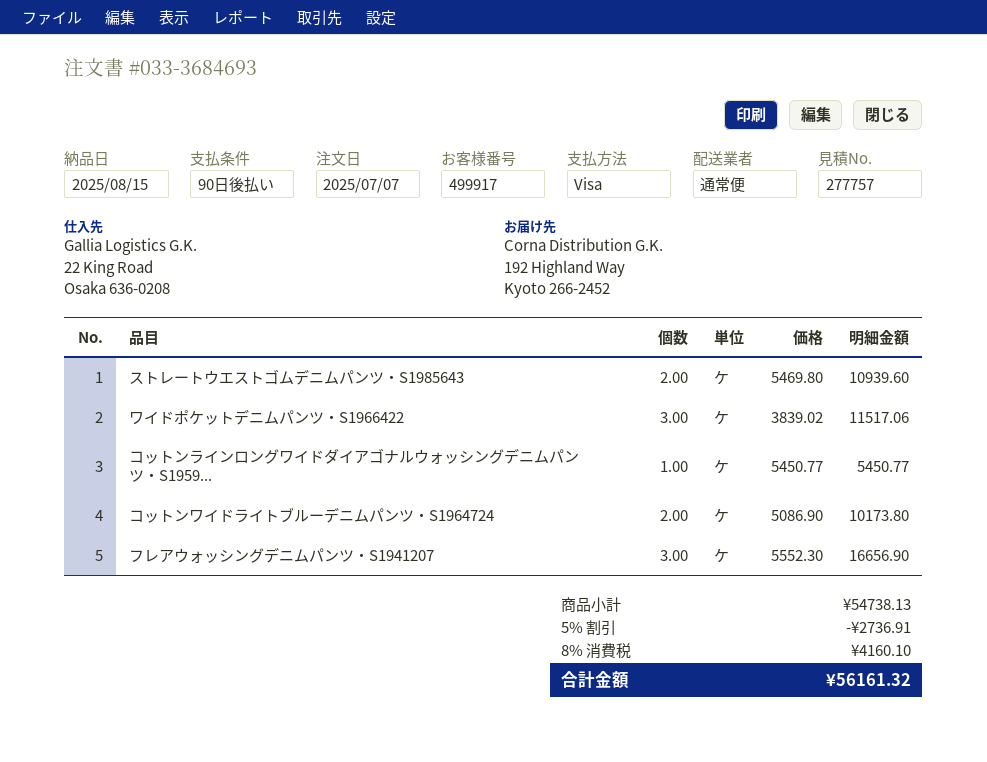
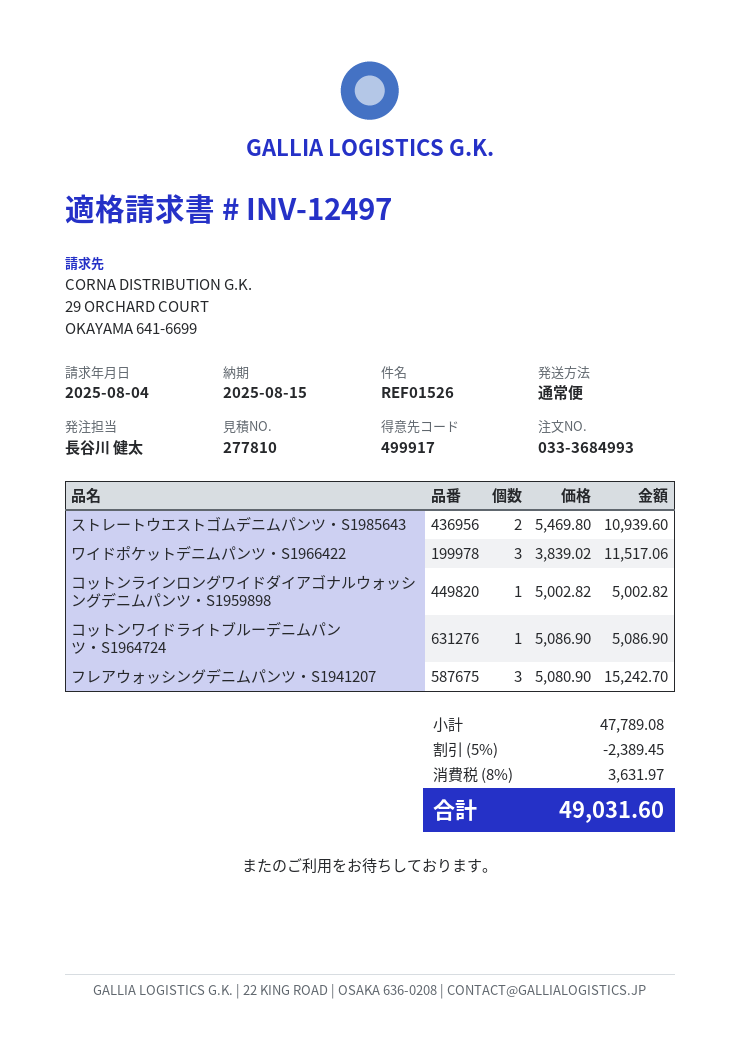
quote number: 277757 -> 277810
order number: 033-3684693 -> 033-3684993
コットンラインロングワイドダイアゴナルウォッシングデニムパンツ・S1959...: 1 x 5450.77 = 5450.77 -> 1 x 5002.82 = 5002.82
コットンワイドライトブルーデニムパンツ・S1964724: 2 x 5086.90 = 10173.80 -> 1 x 5086.90 = 5086.90
フレアウォッシングデニムパンツ・S1941207: 3 x 5552.30 = 16656.90 -> 3 x 5080.90 = 15242.70
subtotal: 54738.13 -> 47789.08
discount: 5% = 2736.91 -> 5% = 2389.45
tax: 8% = 4160.10 -> 8% = 3631.97
total: 56161.32 -> 49031.60

